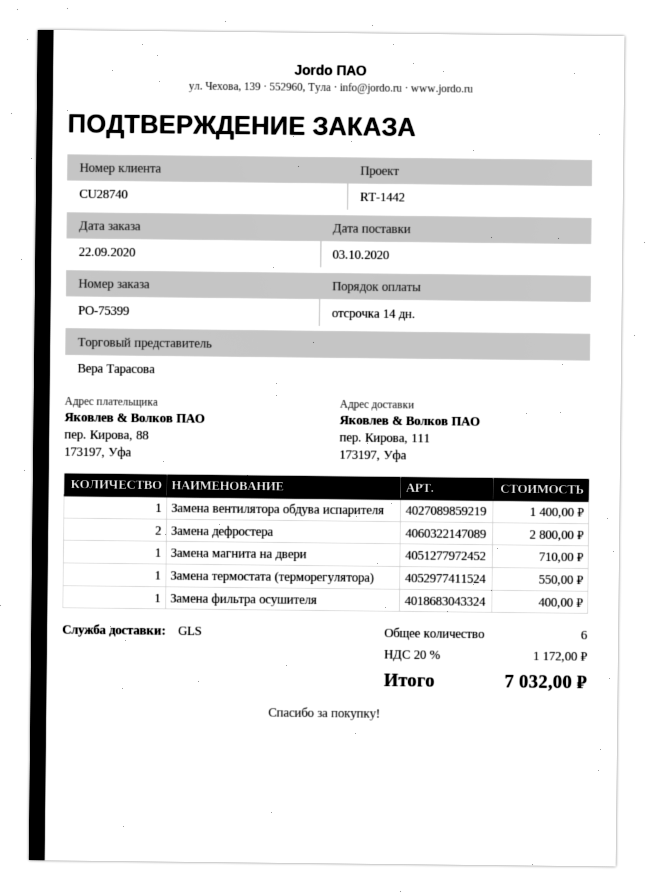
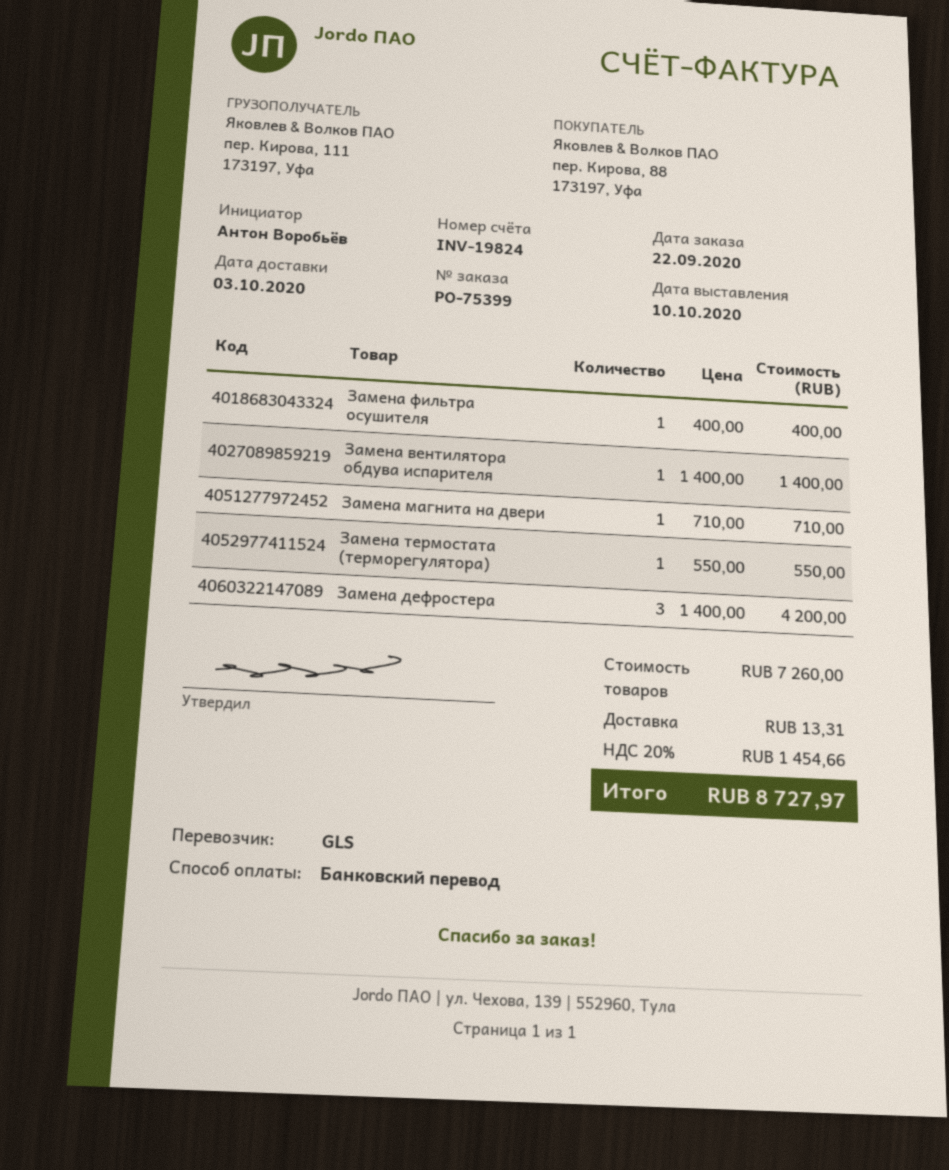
Замена дефростера: 2 for 2800.00 -> 3 for 4200.00
shipping: none -> 13.31
tax: 20% = 1172.00 -> 20% = 1454.66
total: 7032.00 -> 8727.97

